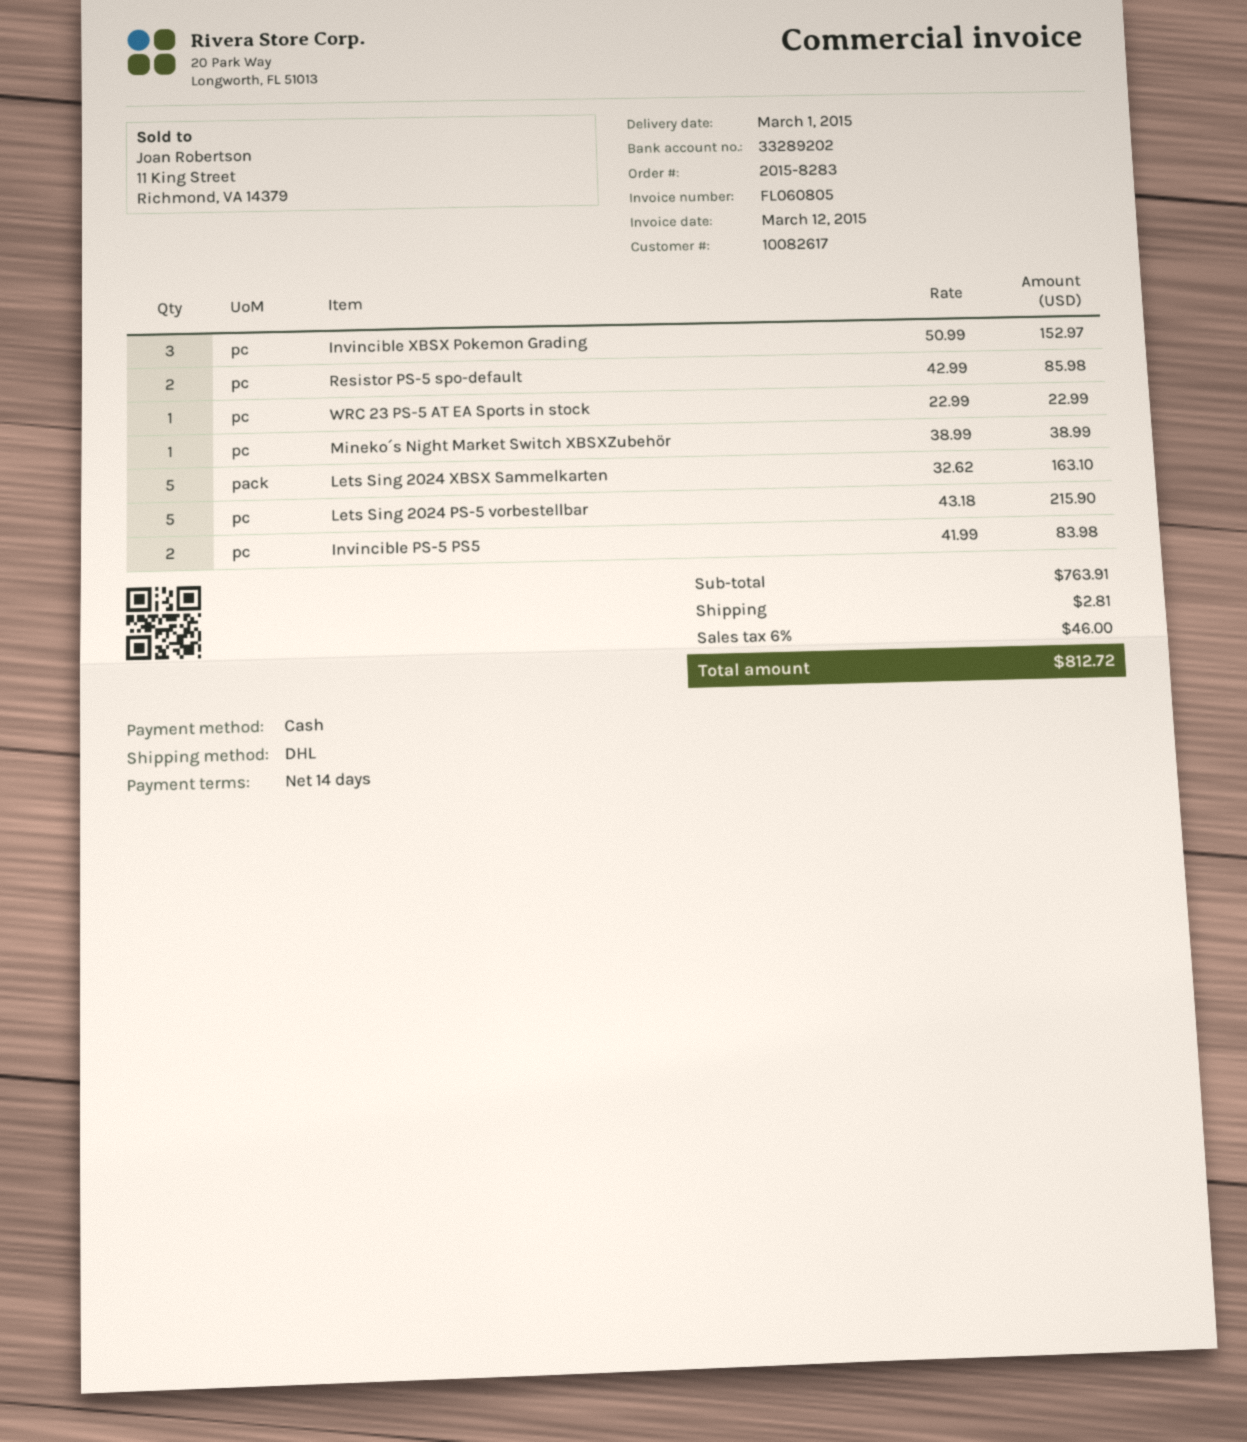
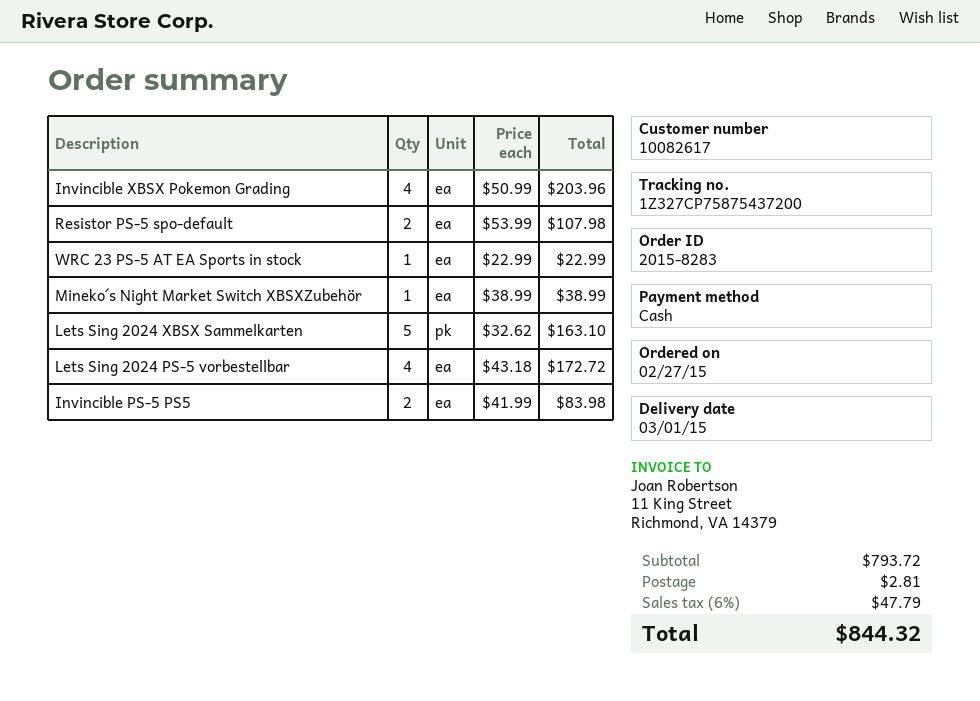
Invincible XBSX Pokemon Grading: 3 x 50.99 = 152.97 -> 4 x 50.99 = 203.96
Resistor PS-5 spo-default: 2 x 42.99 = 85.98 -> 2 x 53.99 = 107.98
Lets Sing 2024 PS-5 vorbestellbar: 5 x 43.18 = 215.90 -> 4 x 43.18 = 172.72
subtotal: 763.91 -> 793.72
tax: 6% = 46.00 -> 6% = 47.79
total: 812.72 -> 844.32

